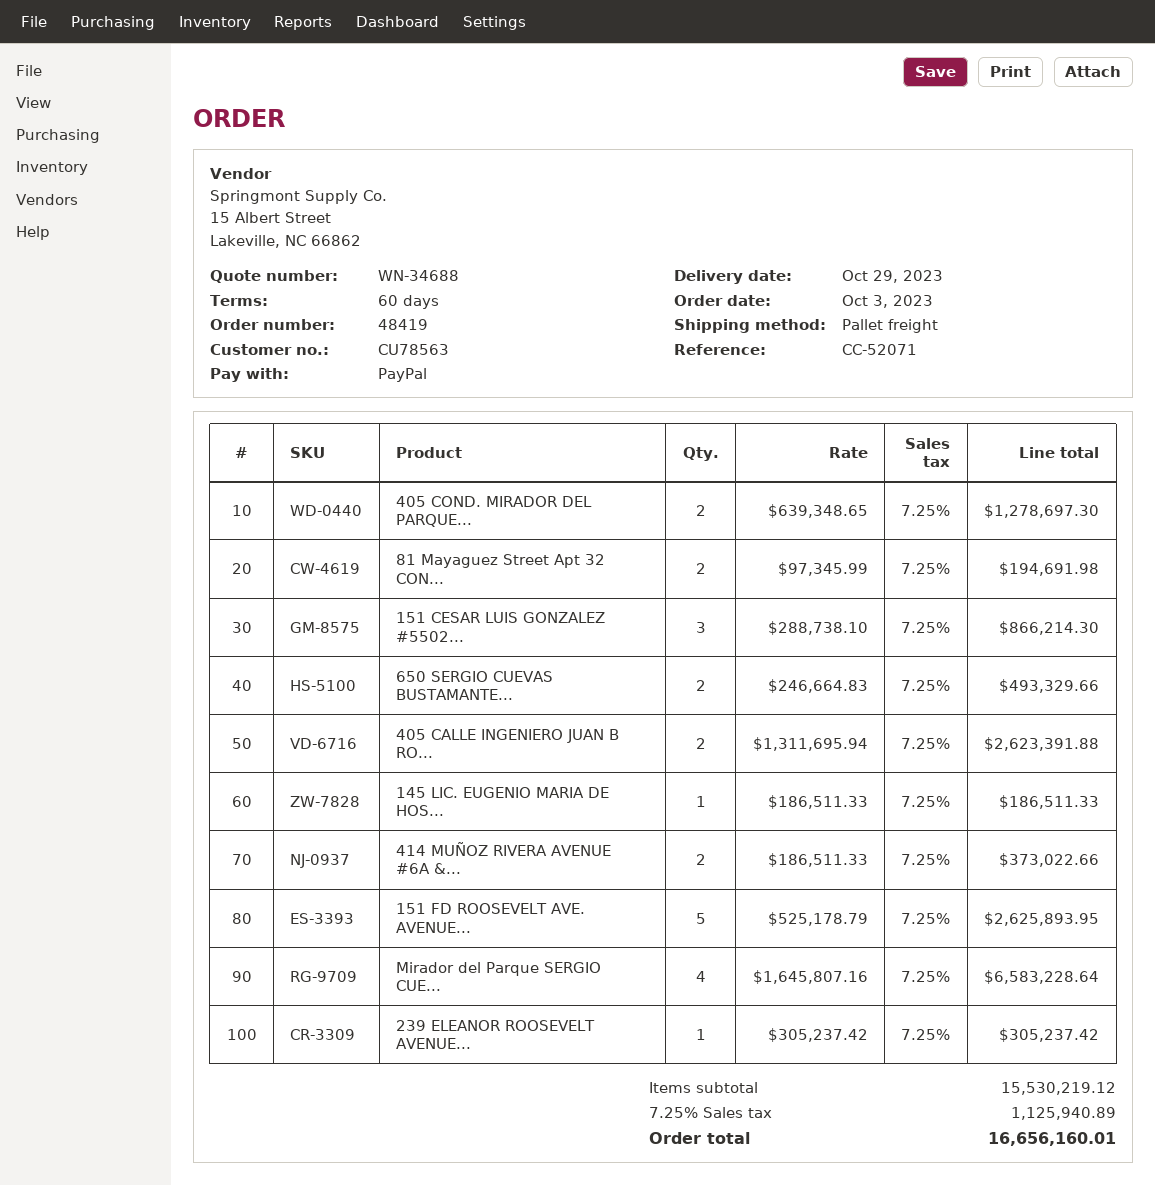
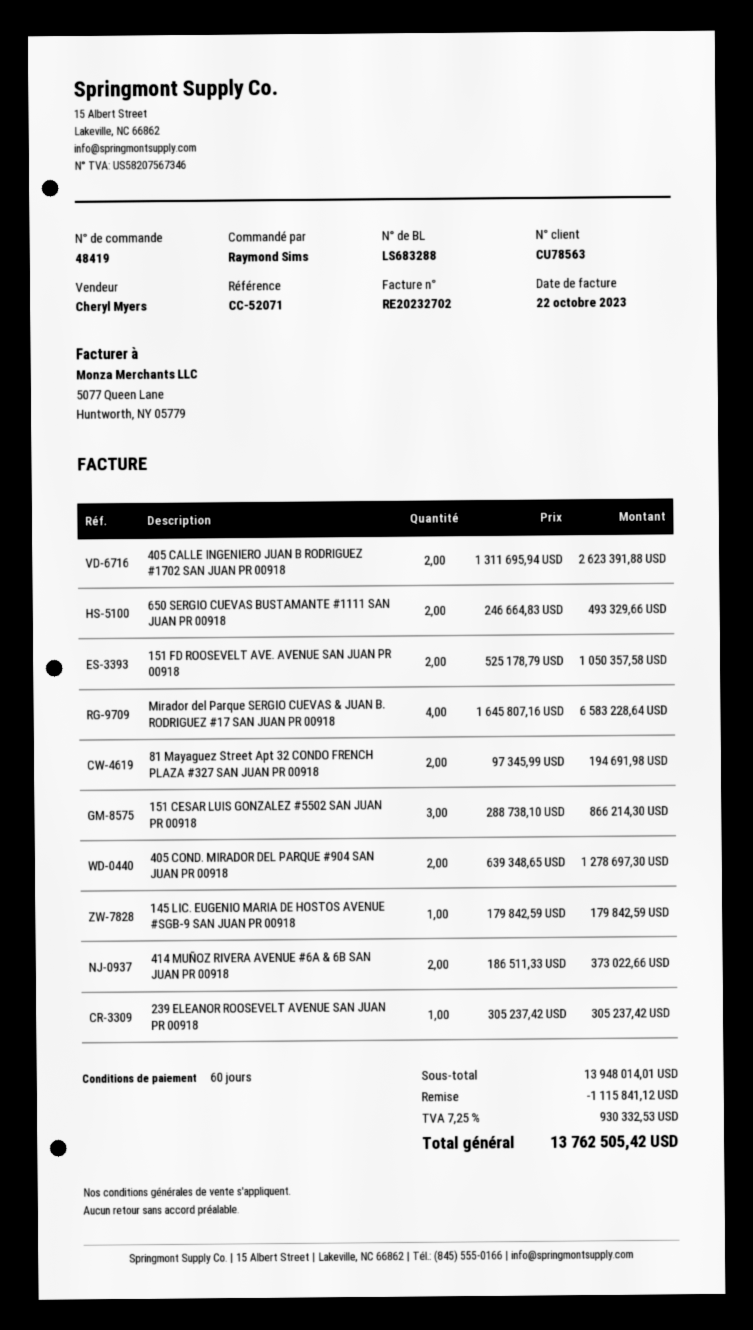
145 LIC. EUGENIO MARIA DE HOS...: 1 x 186511.33 = 186511.33 -> 1 x 179842.59 = 179842.59
151 FD ROOSEVELT AVE. AVENUE...: 5 x 525178.79 = 2625893.95 -> 2 x 525178.79 = 1050357.58
subtotal: 15530219.12 -> 13948014.01
discount: none -> 1115841.12
tax: 7.25% = 1125940.89 -> 7.25% = 930332.53
total: 16656160.01 -> 13762505.42

